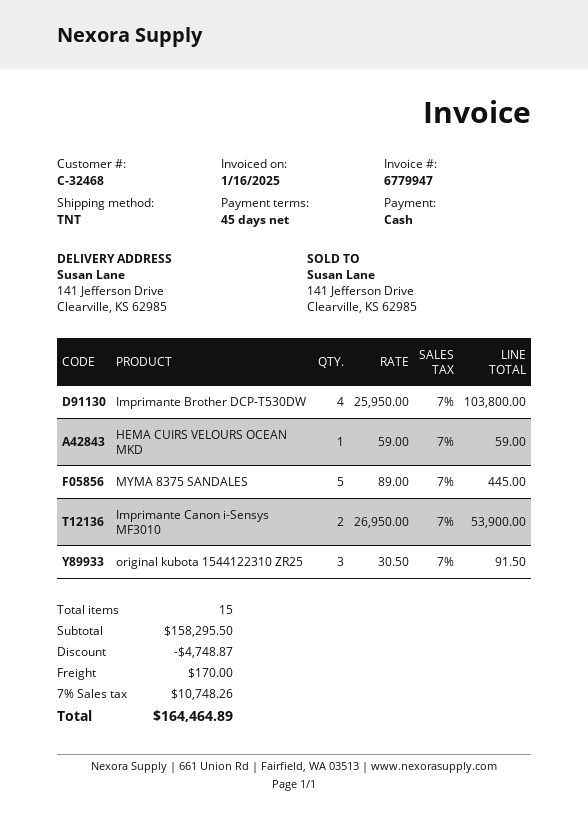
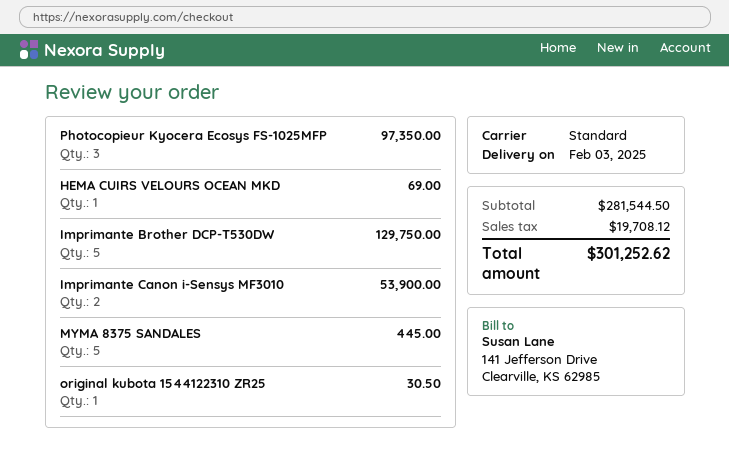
shipping method: TNT -> standard
Imprimante Brother DCP-T530DW: 4 for 103800.00 -> 5 for 129750.00
HEMA CUIRS VELOURS OCEAN MKD: 1 for 59.00 -> 1 for 69.00
original kubota 1544122310 ZR25: 3 for 91.50 -> 1 for 30.50
Photocopieur Kyocera Ecosys FS-1025MFP: none -> 3 for 97350.00
subtotal: 158295.50 -> 281544.50
discount: 4748.87 -> none
shipping: 170.00 -> none
tax: 10748.26 -> 19708.12
total: 164464.89 -> 301252.62

